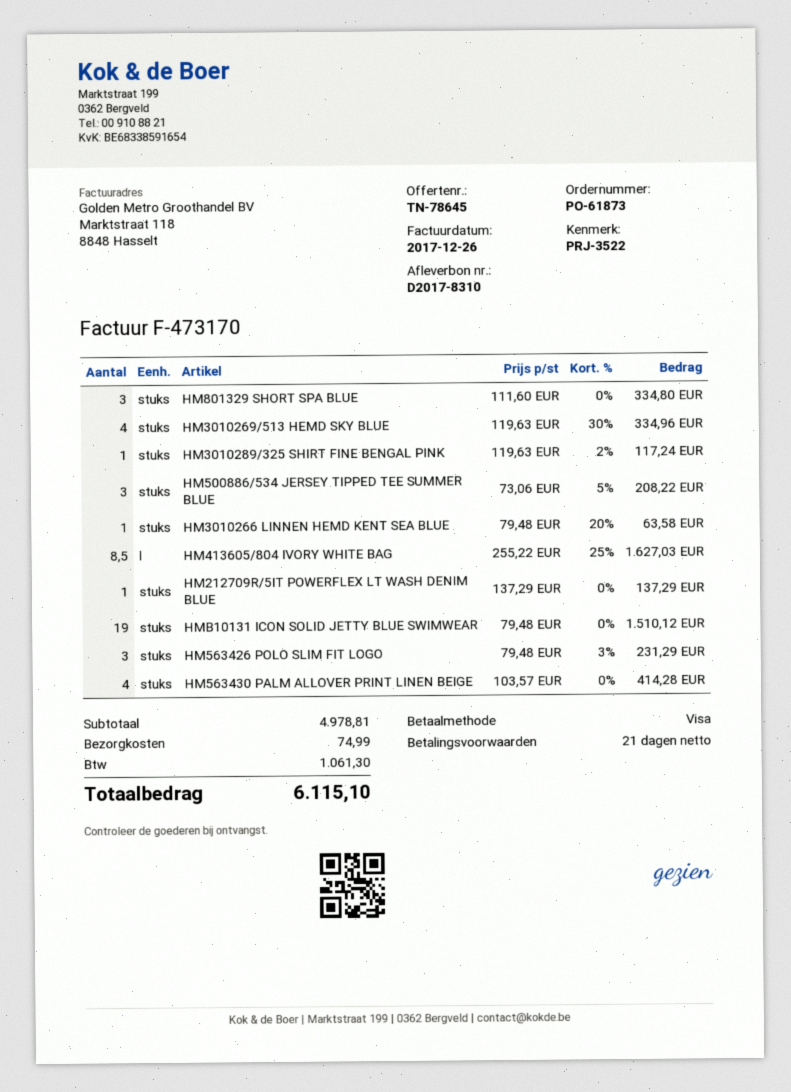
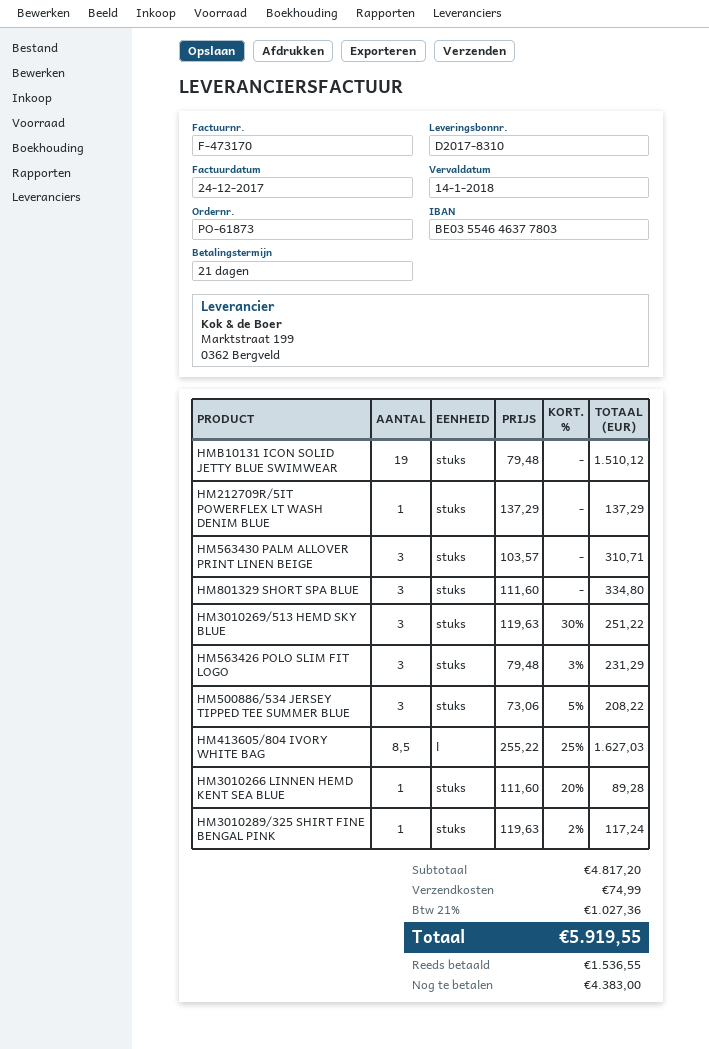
invoice date: 2017-12-26 -> 2017-12-24
HM3010269/513 HEMD SKY BLUE: 4 x 119.63 - 30% = 334.96 -> 3 x 119.63 - 30% = 251.22
HM3010266 LINNEN HEMD KENT SEA BLUE: 1 x 79.48 - 20% = 63.58 -> 1 x 111.60 - 20% = 89.28
HM563430 PALM ALLOVER PRINT LINEN BEIGE: 4 x 103.57 = 414.28 -> 3 x 103.57 = 310.71
subtotal: 4978.81 -> 4817.20
tax: 1061.30 -> 1027.36
total: 6115.10 -> 5919.55

